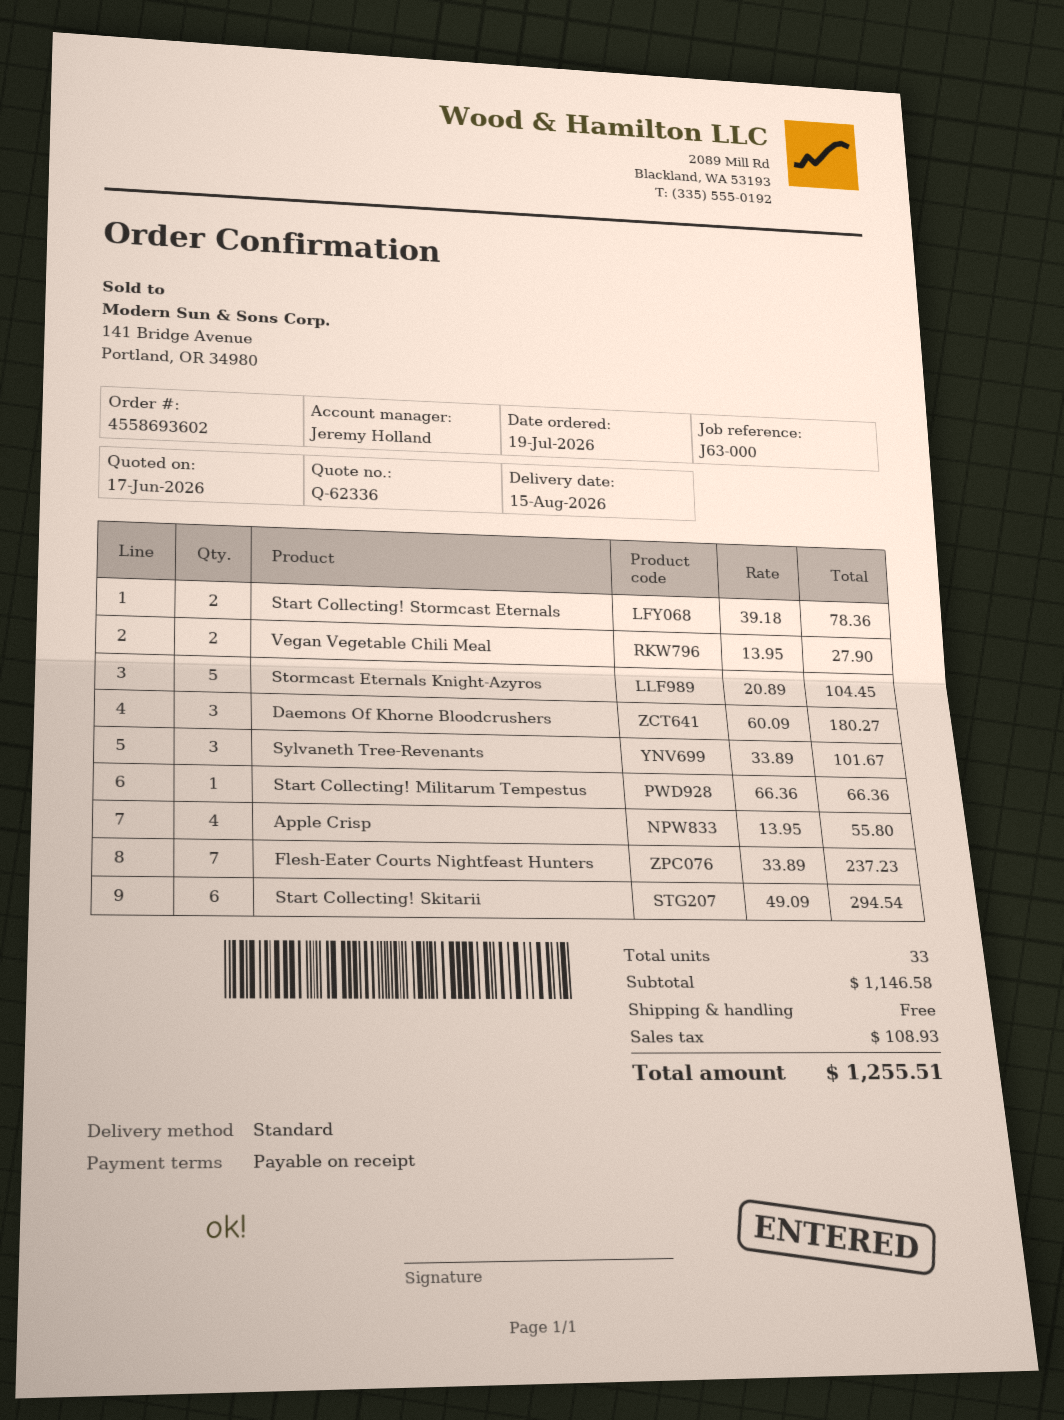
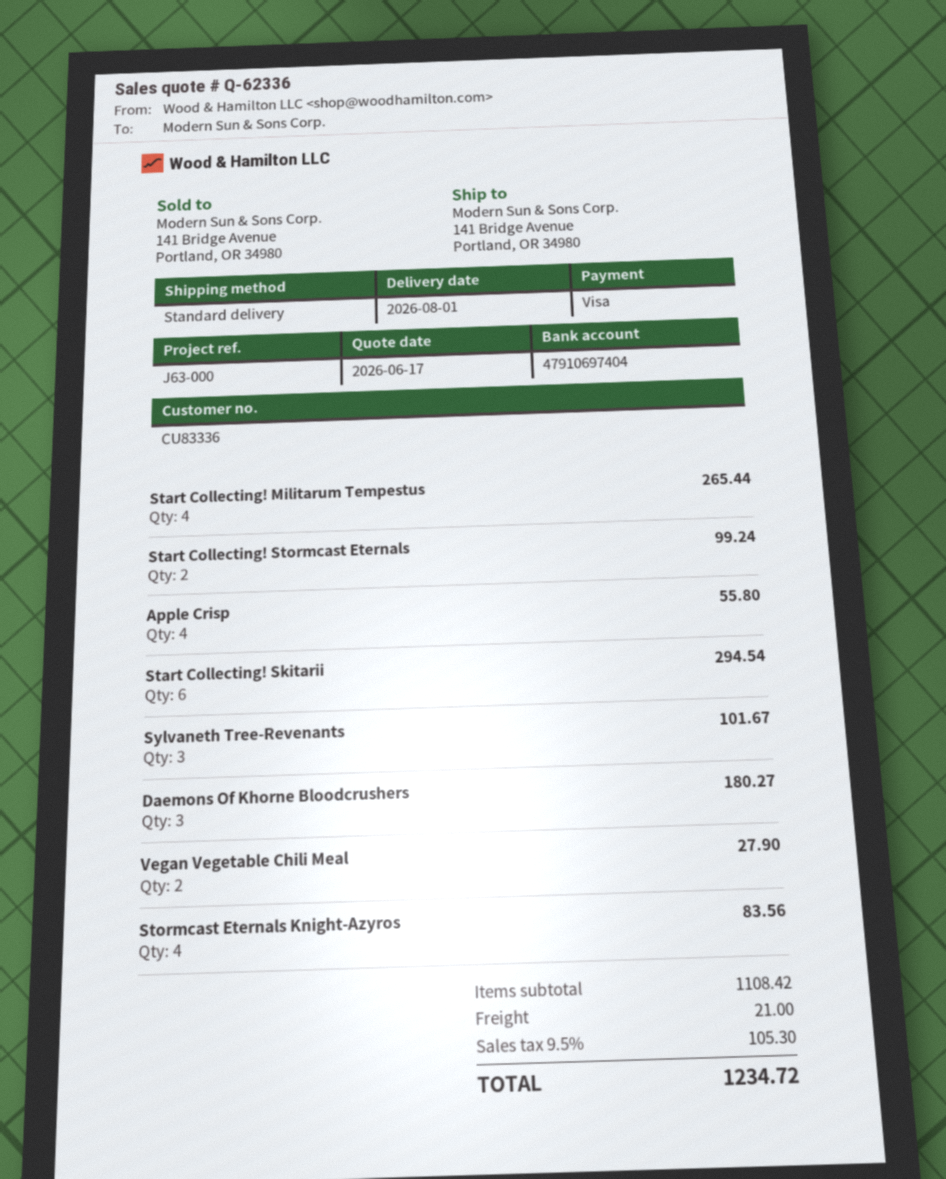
delivery date: 2026-08-15 -> 2026-08-01
Start Collecting! Stormcast Eternals: 2 for 78.36 -> 2 for 99.24
Stormcast Eternals Knight-Azyros: 5 for 104.45 -> 4 for 83.56
Start Collecting! Militarum Tempestus: 1 for 66.36 -> 4 for 265.44
Flesh-Eater Courts Nightfeast Hunters: 7 for 237.23 -> none
subtotal: 1146.58 -> 1108.42
shipping: 0.00 -> 21.00
tax: 108.93 -> 105.30
total: 1255.51 -> 1234.72

